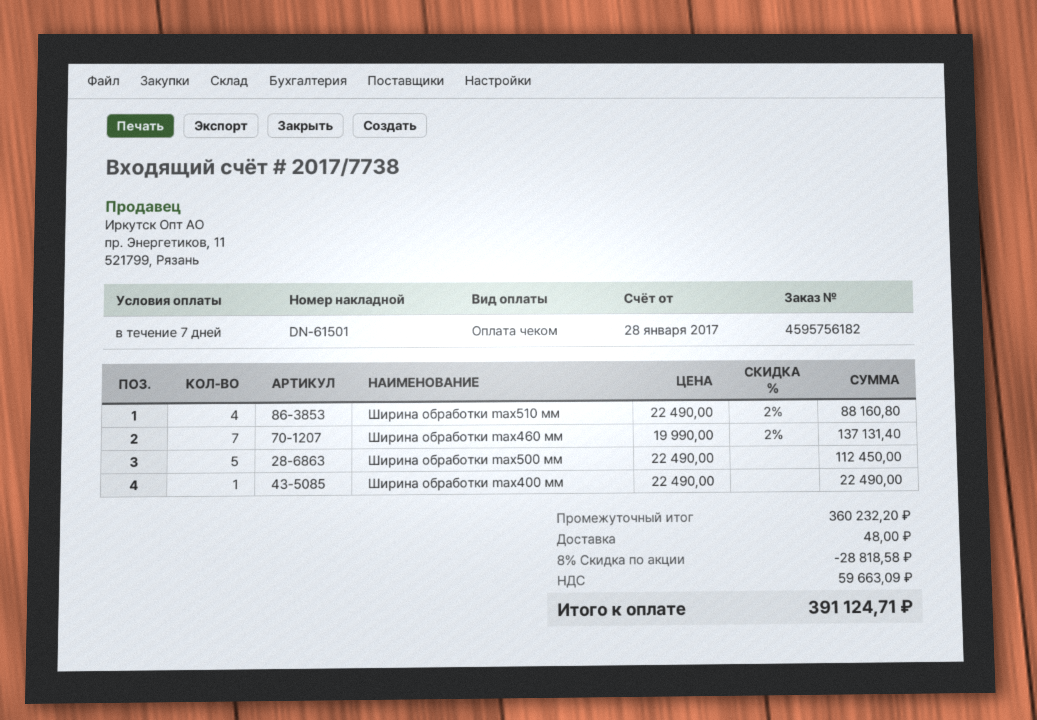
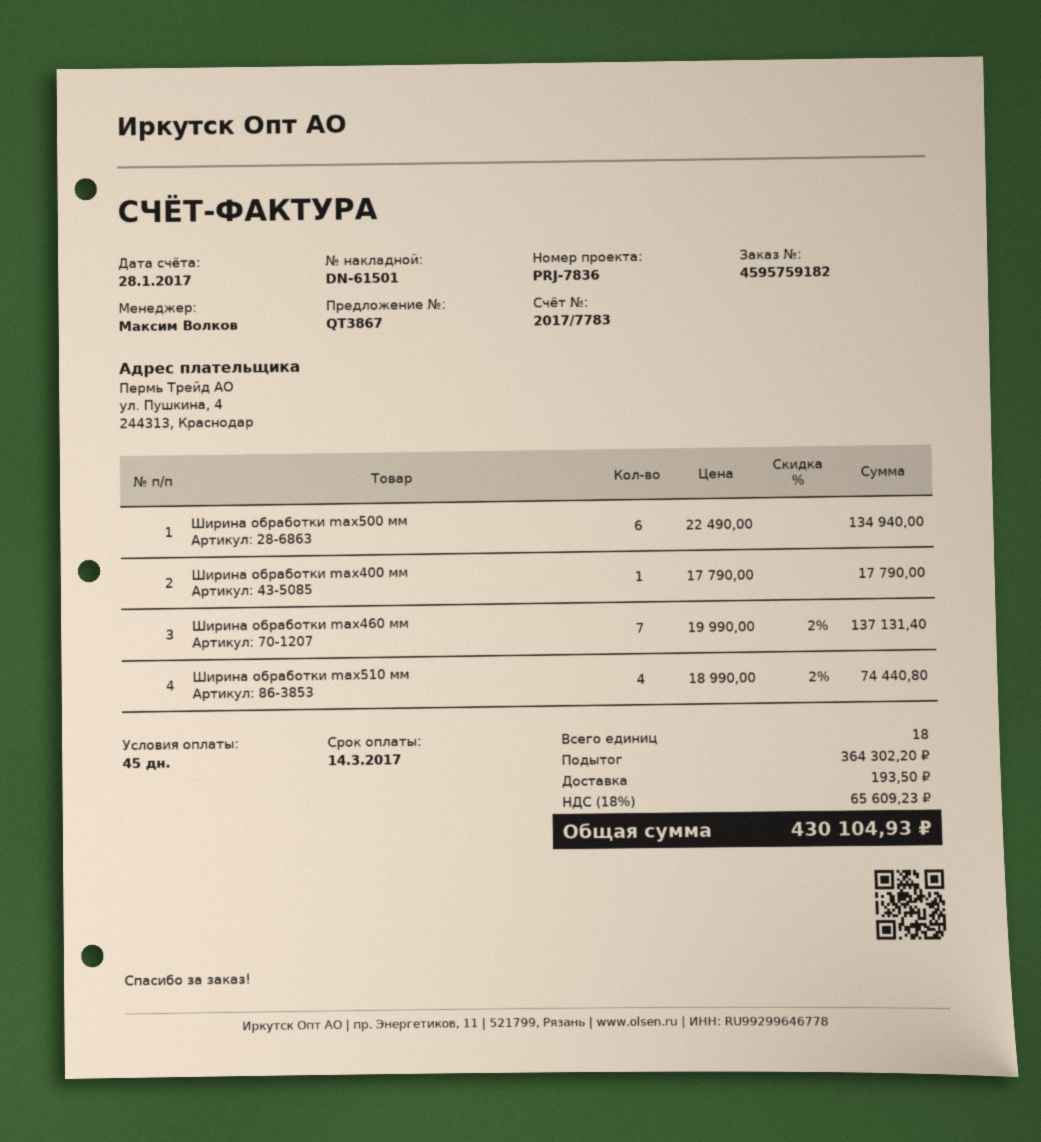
order number: 4595756182 -> 4595759182
invoice number: 2017/7738 -> 2017/7783
payment terms: 7 days -> 45 days
Ширина обработки max510 мм: 4 x 22490.00 - 2% = 88160.80 -> 4 x 18990.00 - 2% = 74440.80
Ширина обработки max500 мм: 5 x 22490.00 = 112450.00 -> 6 x 22490.00 = 134940.00
Ширина обработки max400 мм: 1 x 22490.00 = 22490.00 -> 1 x 17790.00 = 17790.00
subtotal: 360232.20 -> 364302.20
discount: 8% = 28818.58 -> none
shipping: 48.00 -> 193.50
tax: 59663.09 -> 65609.23
total: 391124.71 -> 430104.93

